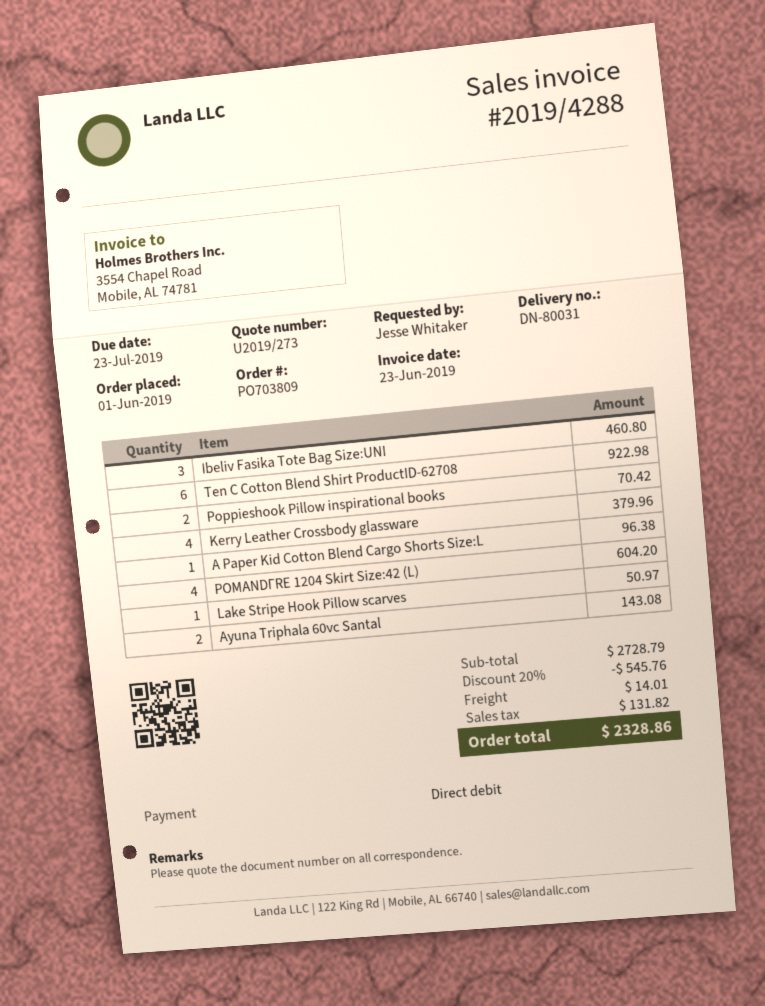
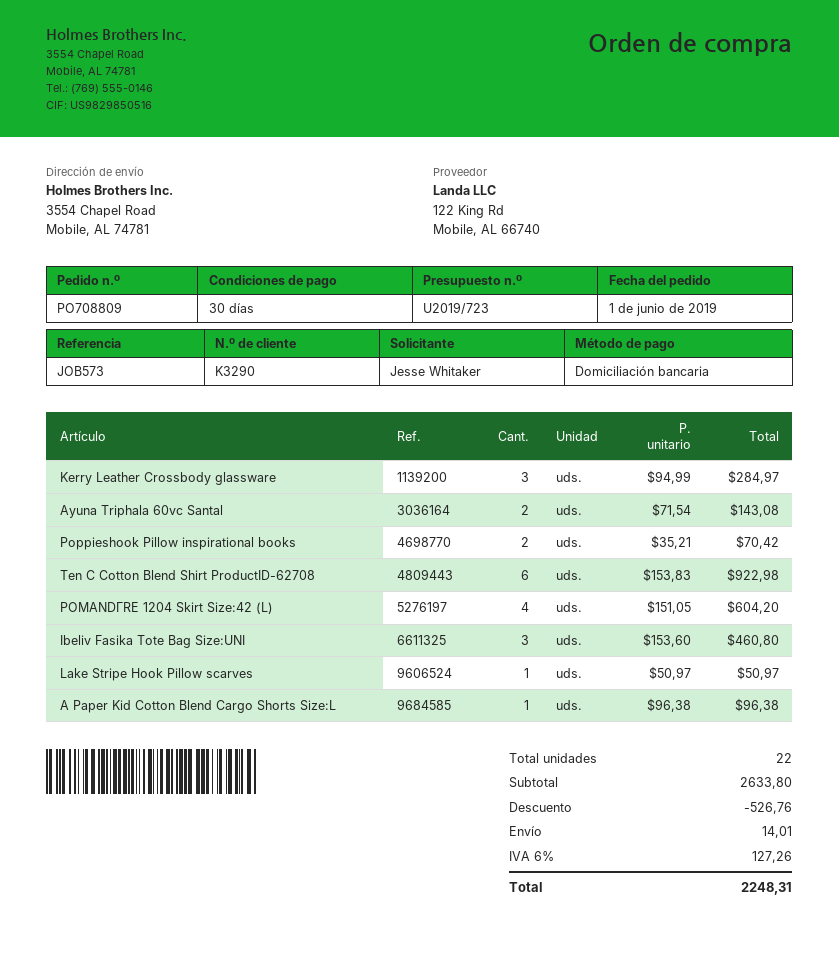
quote number: U2019/273 -> U2019/723
order number: PO703809 -> PO708809
Kerry Leather Crossbody glassware: 4 for 379.96 -> 3 for 284.97
subtotal: 2728.79 -> 2633.80
discount: 545.76 -> 526.76
tax: 131.82 -> 127.26
total: 2328.86 -> 2248.31

